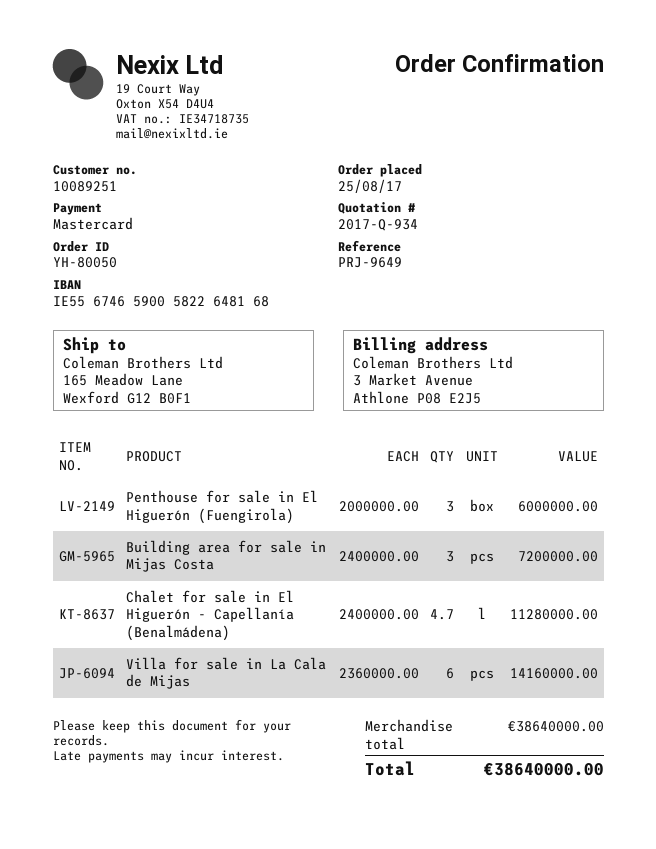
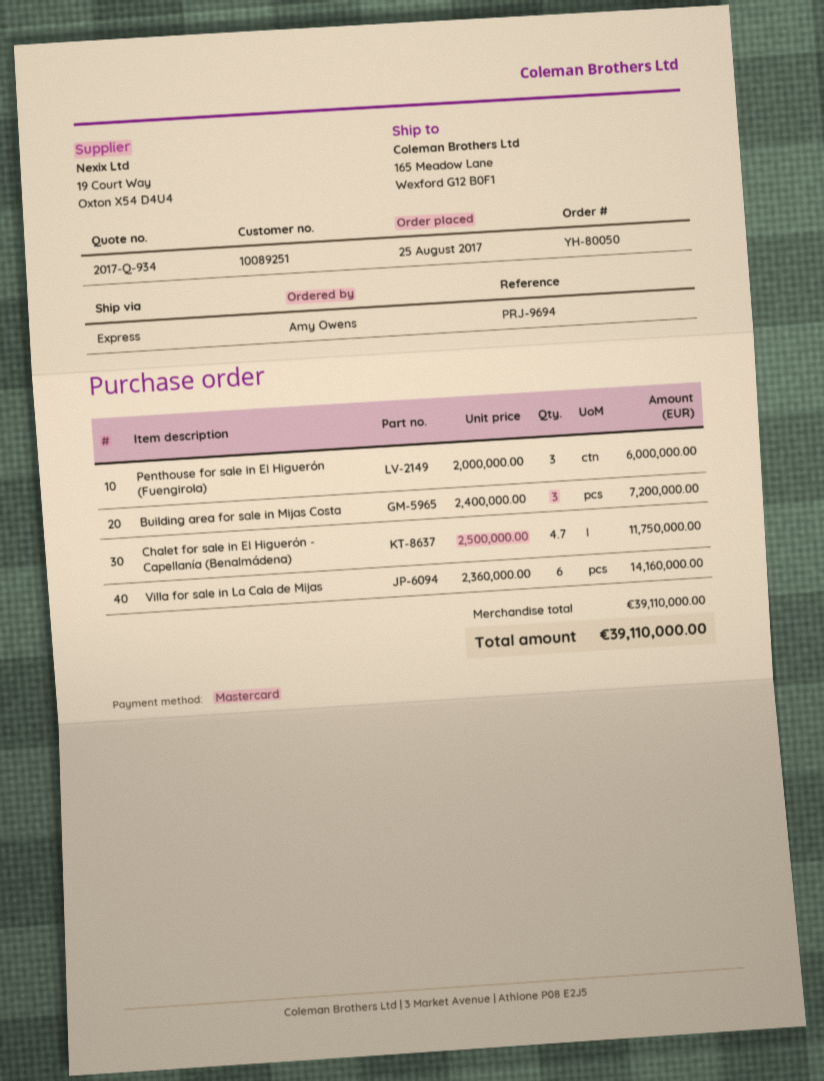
reference: PRJ-9649 -> PRJ-9694
Chalet for sale in El Higuerón - Capellanía (Benalmádena): 4.7 x 2400000.00 = 11280000.00 -> 4.7 x 2500000.00 = 11750000.00
subtotal: 38640000.00 -> 39110000.00
total: 38640000.00 -> 39110000.00

